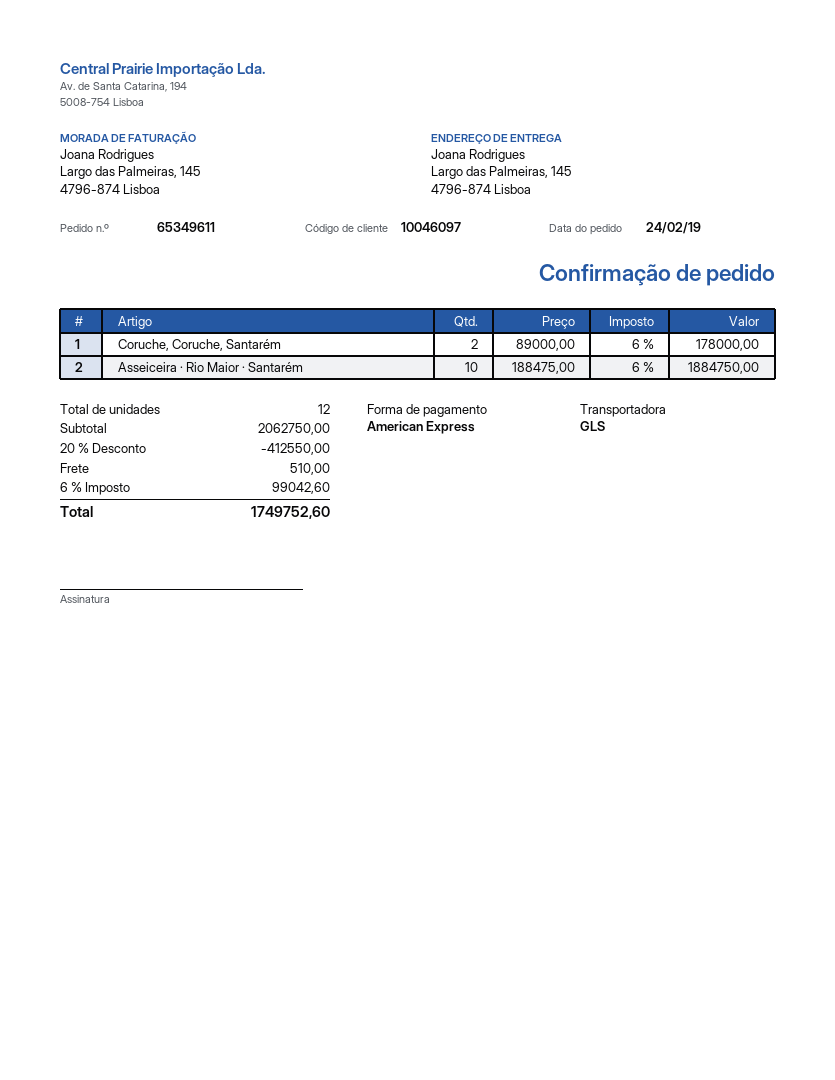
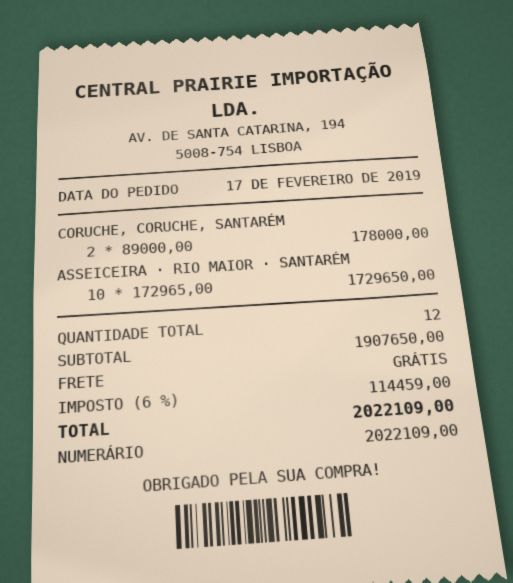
order date: 2019-02-24 -> 2019-02-17
payment method: American Express -> cash
Asseiceira · Rio Maior · Santarém: 10 x 188475.00 = 1884750.00 -> 10 x 172965.00 = 1729650.00
subtotal: 2062750.00 -> 1907650.00
discount: 20% = 412550.00 -> none
shipping: 510.00 -> 0.00
tax: 6% = 99042.60 -> 6% = 114459.00
total: 1749752.60 -> 2022109.00

